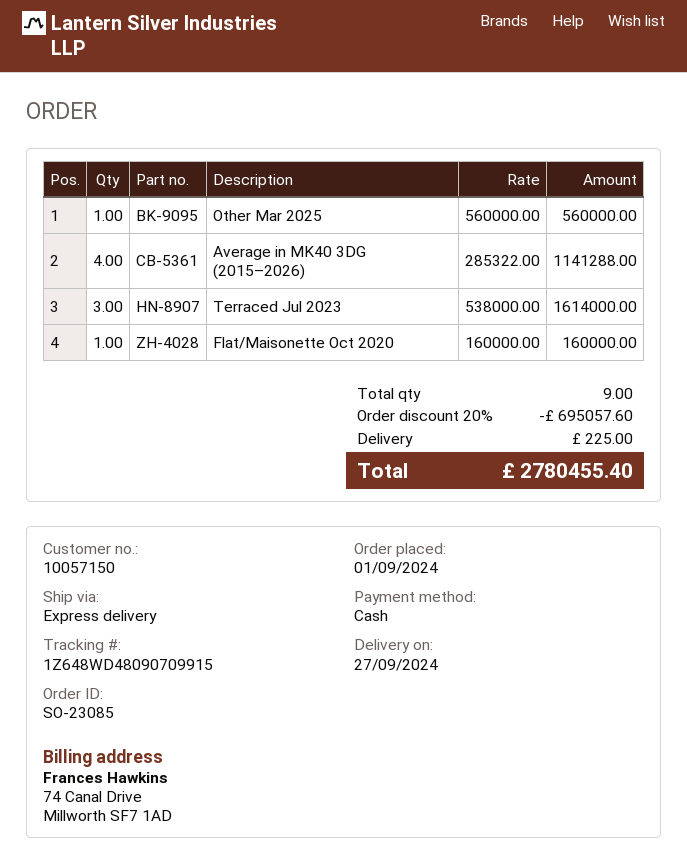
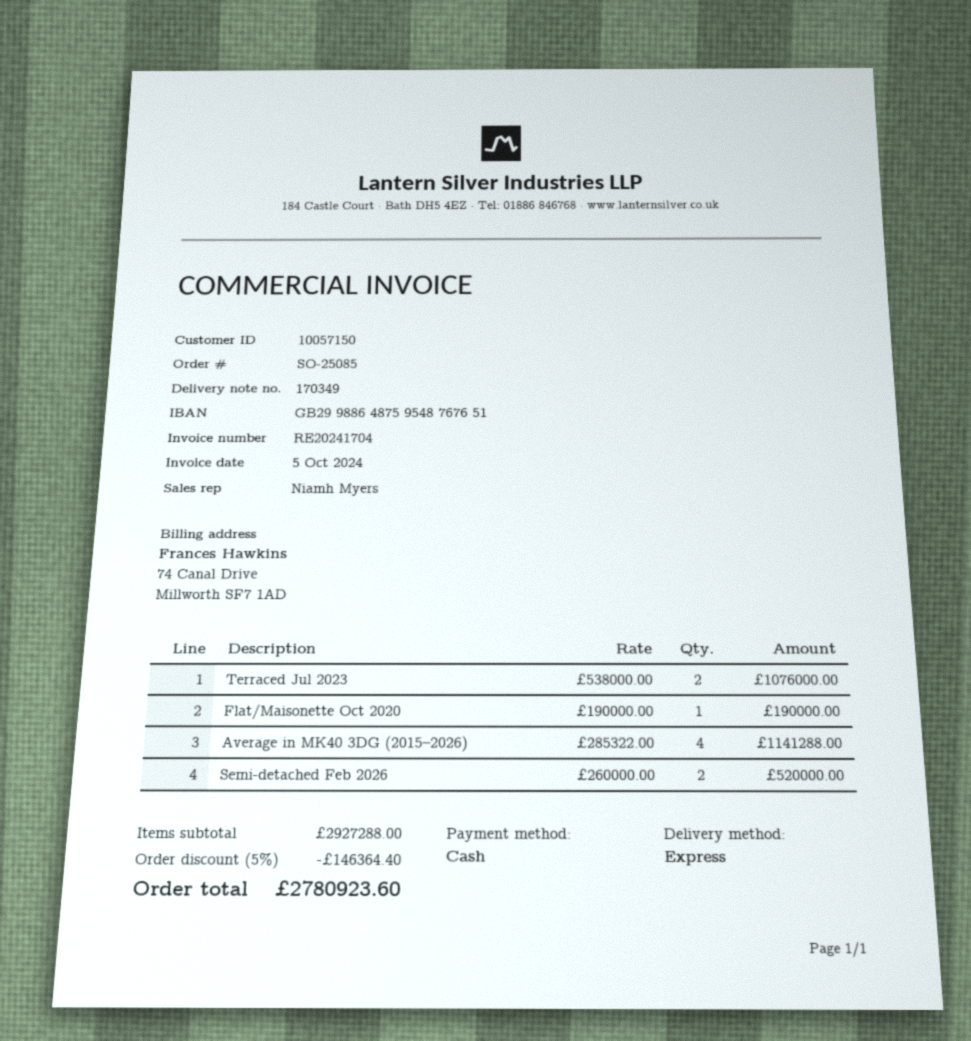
order number: SO-23085 -> SO-25085
Other Mar 2025: 1 x 560000.00 = 560000.00 -> none
Terraced Jul 2023: 3 x 538000.00 = 1614000.00 -> 2 x 538000.00 = 1076000.00
Flat/Maisonette Oct 2020: 1 x 160000.00 = 160000.00 -> 1 x 190000.00 = 190000.00
Semi-detached Feb 2026: none -> 2 x 260000.00 = 520000.00
discount: 20% = 695057.60 -> 5% = 146364.40
shipping: 225.00 -> none
total: 2780455.40 -> 2780923.60

